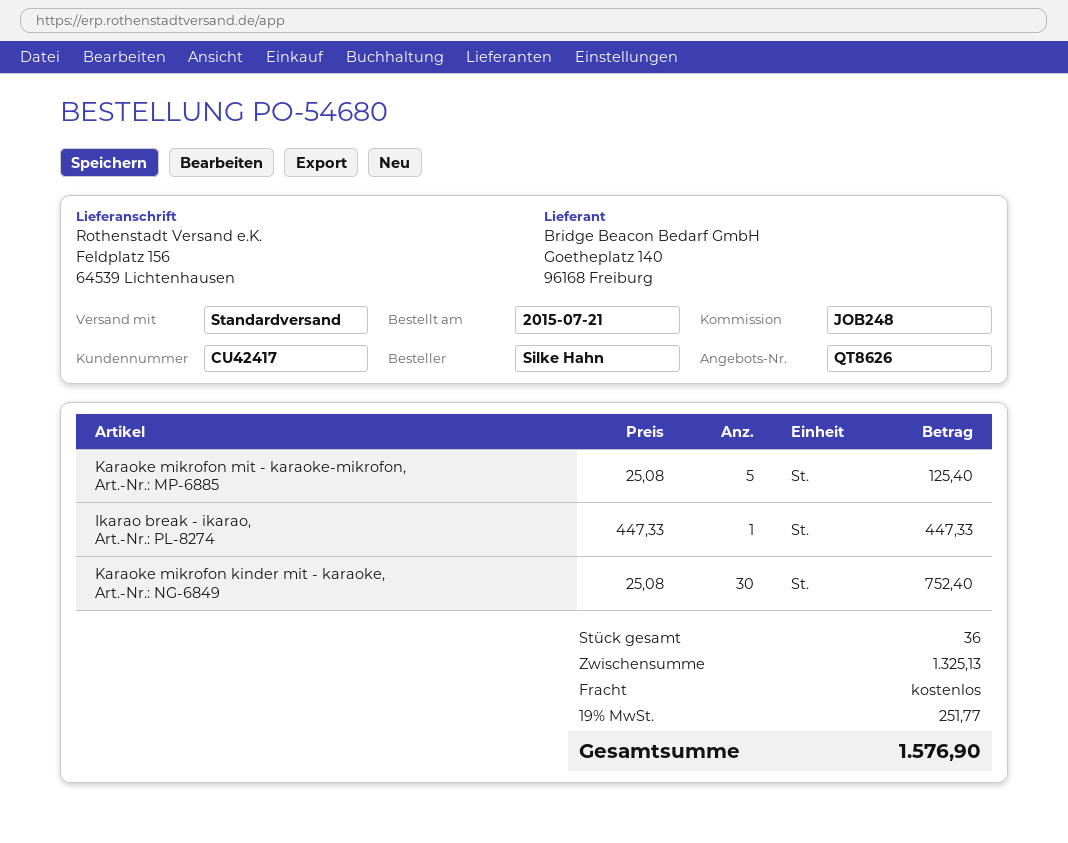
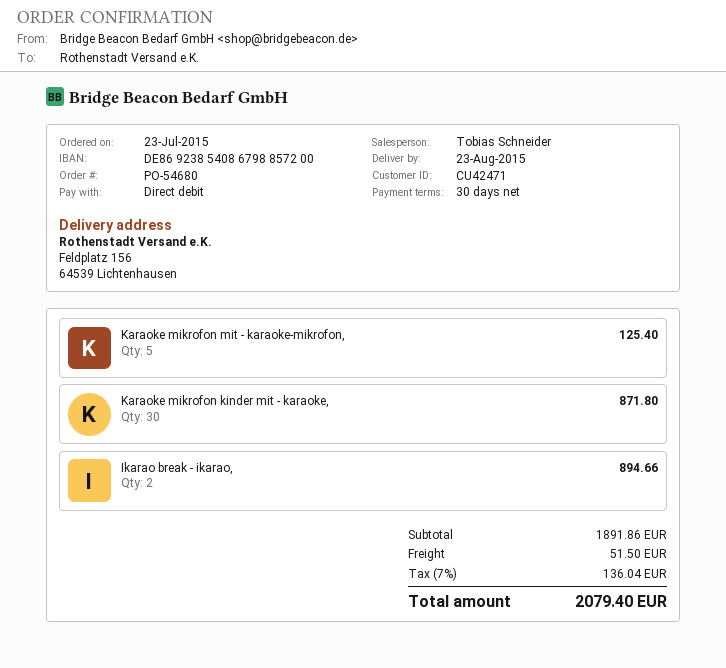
order date: 2015-07-21 -> 2015-07-23
customer number: CU42417 -> CU42471
Ikarao break - ikarao,: 1 for 447.33 -> 2 for 894.66
Karaoke mikrofon kinder mit - karaoke,: 30 for 752.40 -> 30 for 871.80
subtotal: 1325.13 -> 1891.86
shipping: 0.00 -> 51.50
tax: 19% = 251.77 -> 7% = 136.04
total: 1576.90 -> 2079.40

